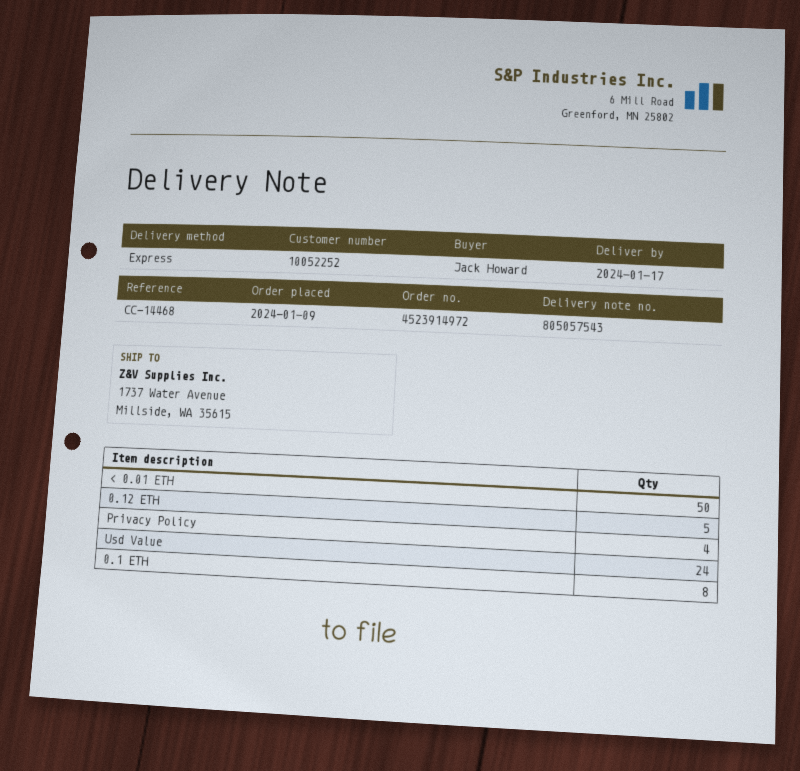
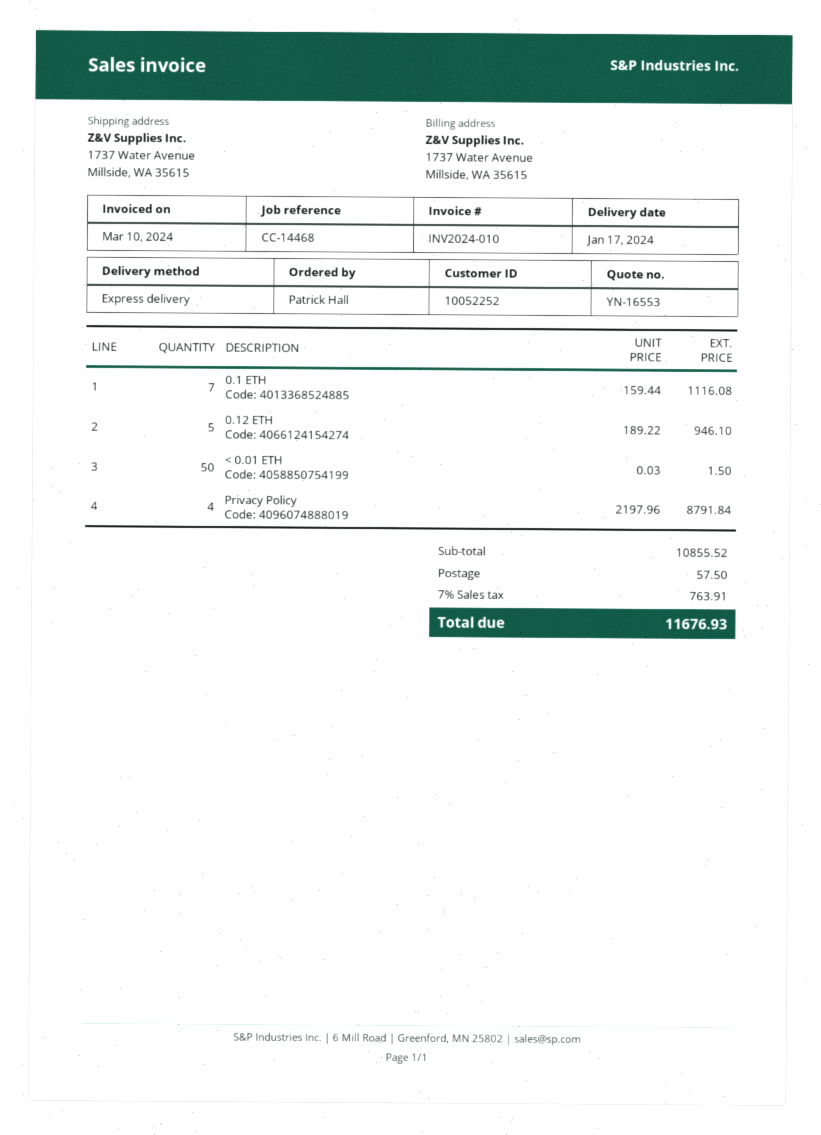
ordered by: Jack Howard -> Patrick Hall
Usd Value: 24 -> none
0.1 ETH: 8 -> 7

